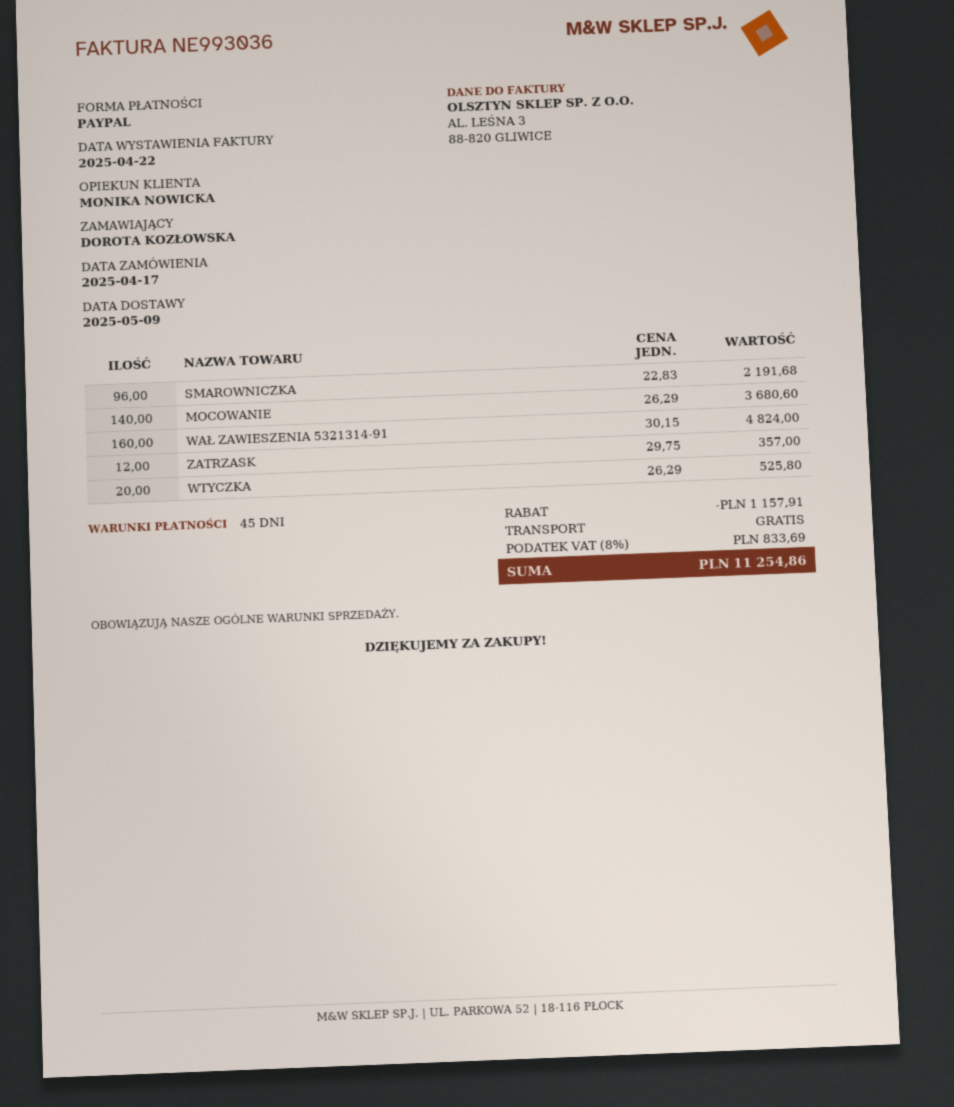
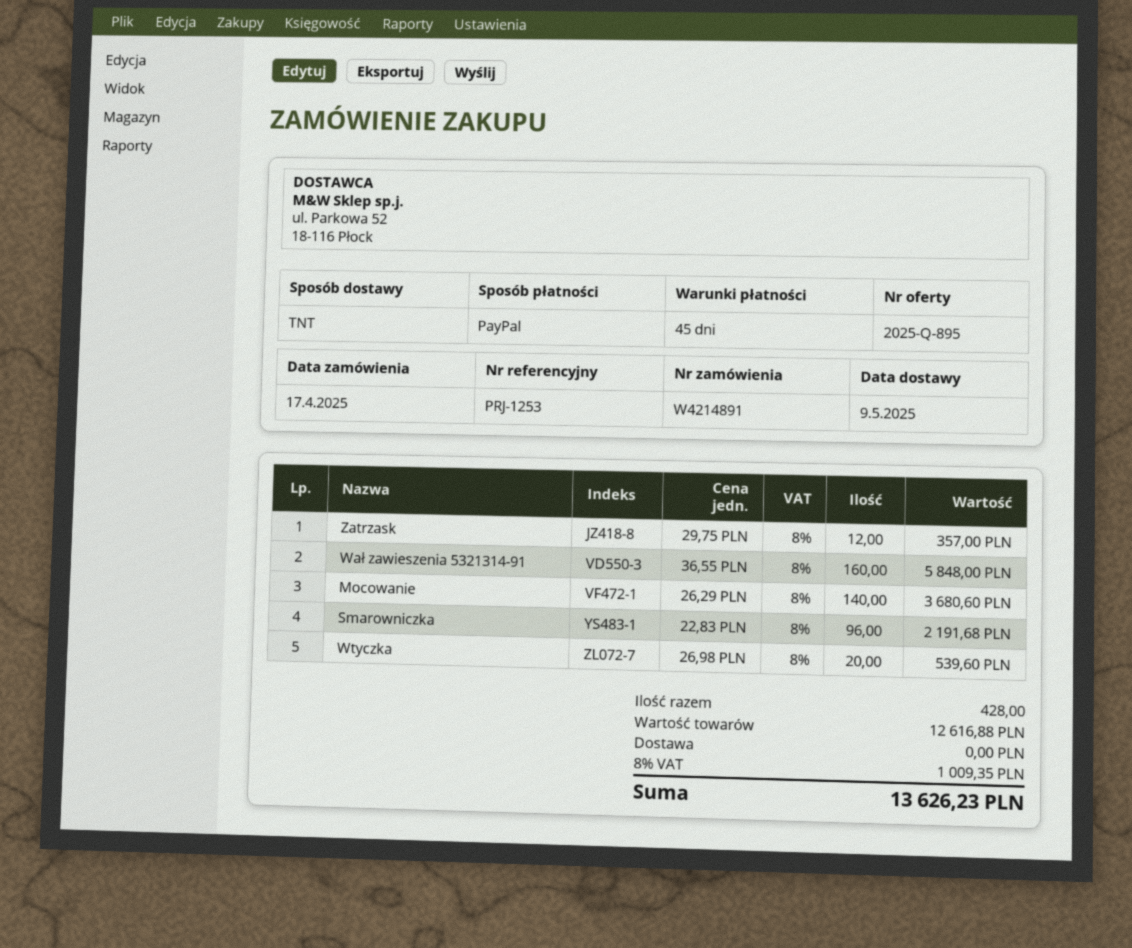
WAŁ ZAWIESZENIA 5321314-91: 160 x 30.15 = 4824.00 -> 160 x 36.55 = 5848.00
WTYCZKA: 20 x 26.29 = 525.80 -> 20 x 26.98 = 539.60
discount: 1157.91 -> none
tax: 8% = 833.69 -> 8% = 1009.35
total: 11254.86 -> 13626.23

